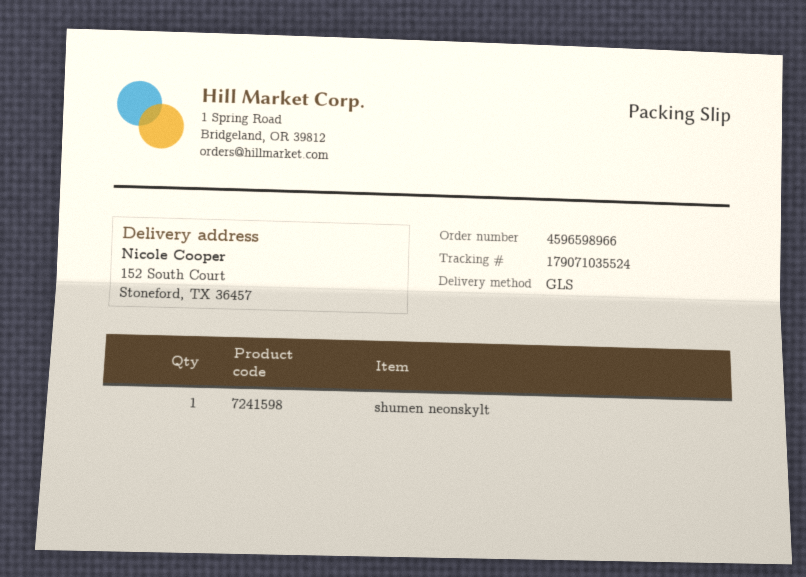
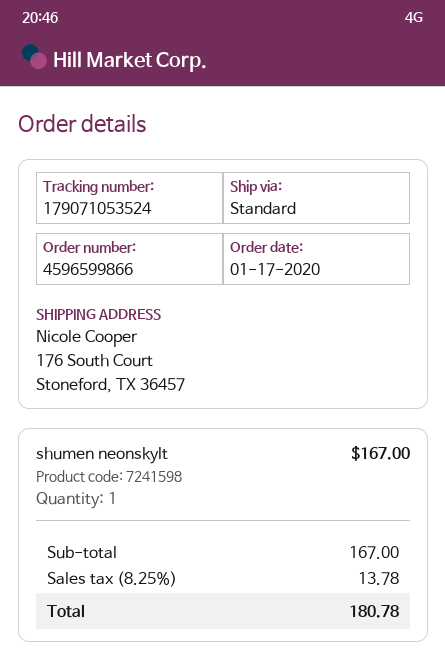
order number: 4596598966 -> 4596599866
shipping method: GLS -> standard
tracking number: 179071035524 -> 179071053524
ship to: 152 South Court, Stoneford, TX 36457 -> 176 South Court, Stoneford, TX 36457

